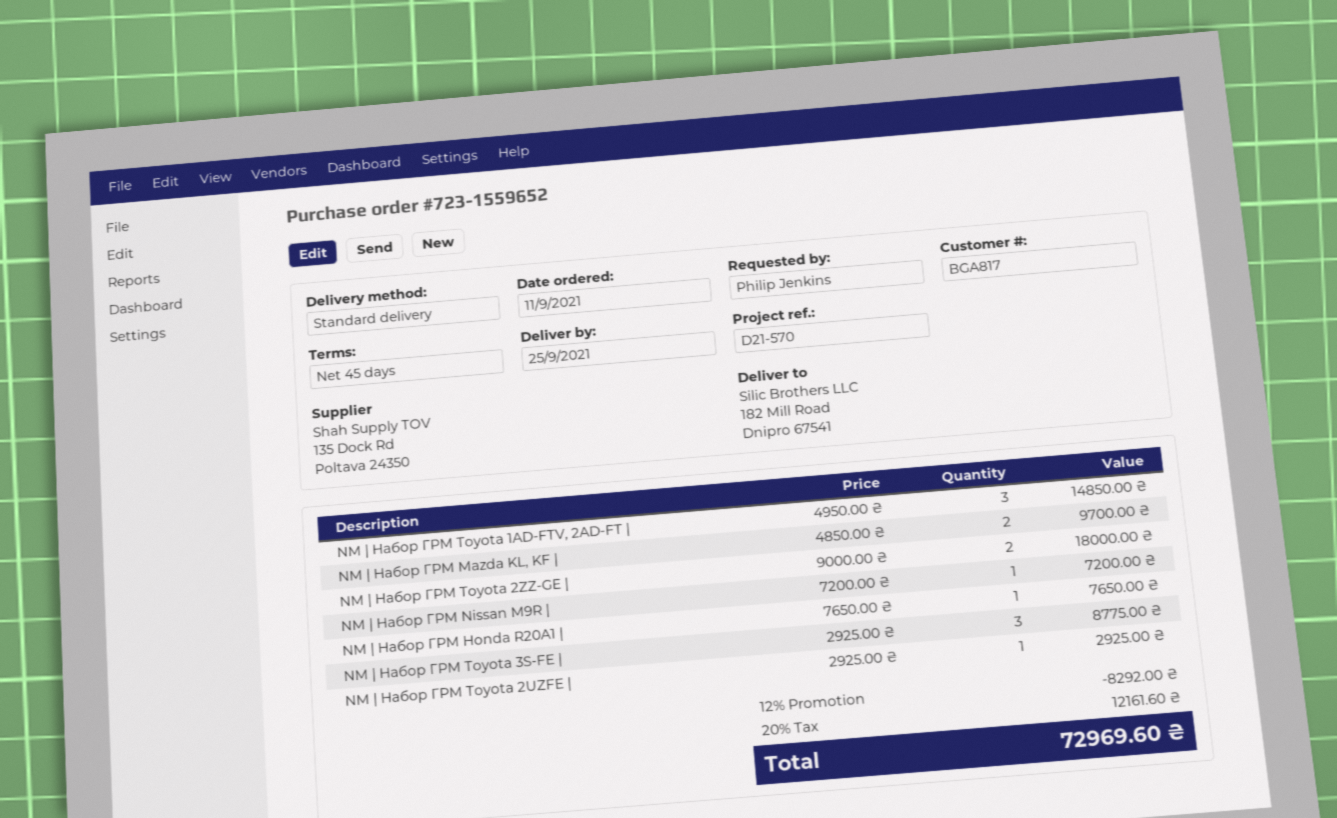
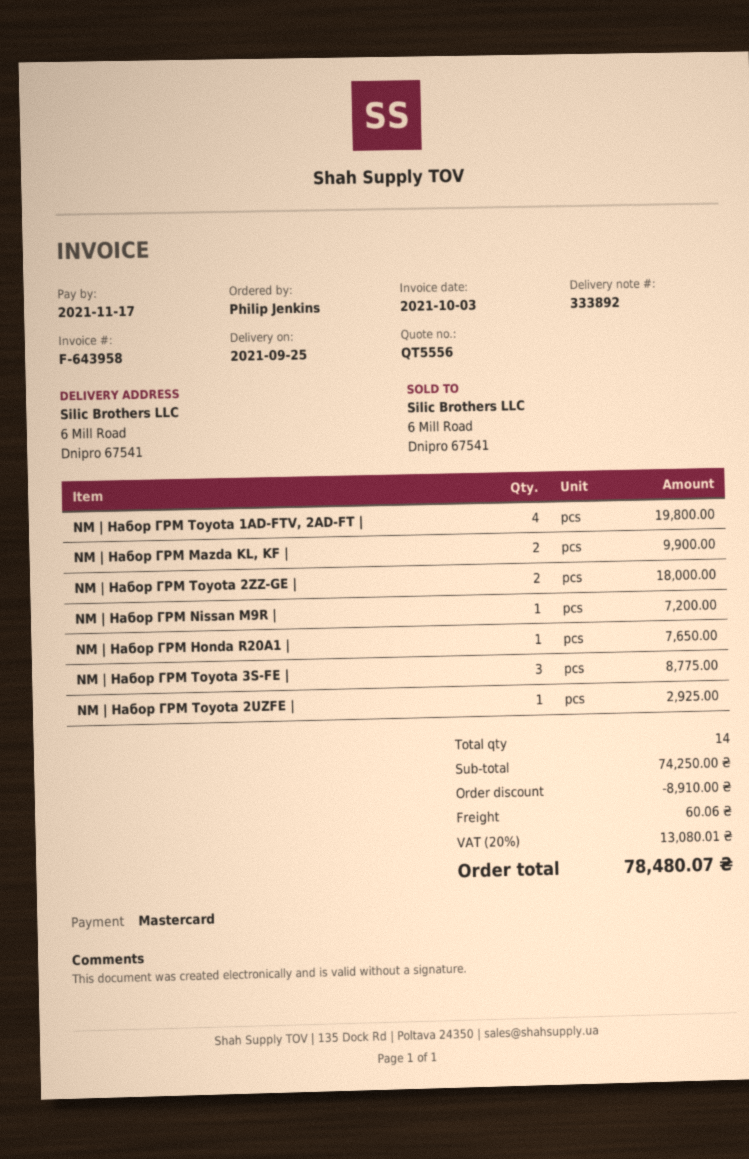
ship to: 182 Mill Road, Dnipro 67541 -> 6 Mill Road, Dnipro 67541
NM | Набор ГРМ Toyota 1AD-FTV, 2AD-FT |: 3 for 14850.00 -> 4 for 19800.00
NM | Набор ГРМ Mazda KL, KF |: 2 for 9700.00 -> 2 for 9900.00
discount: 8292.00 -> 8910.00
shipping: none -> 60.06
tax: 20% = 12161.60 -> 20% = 13080.01
total: 72969.60 -> 78480.07

